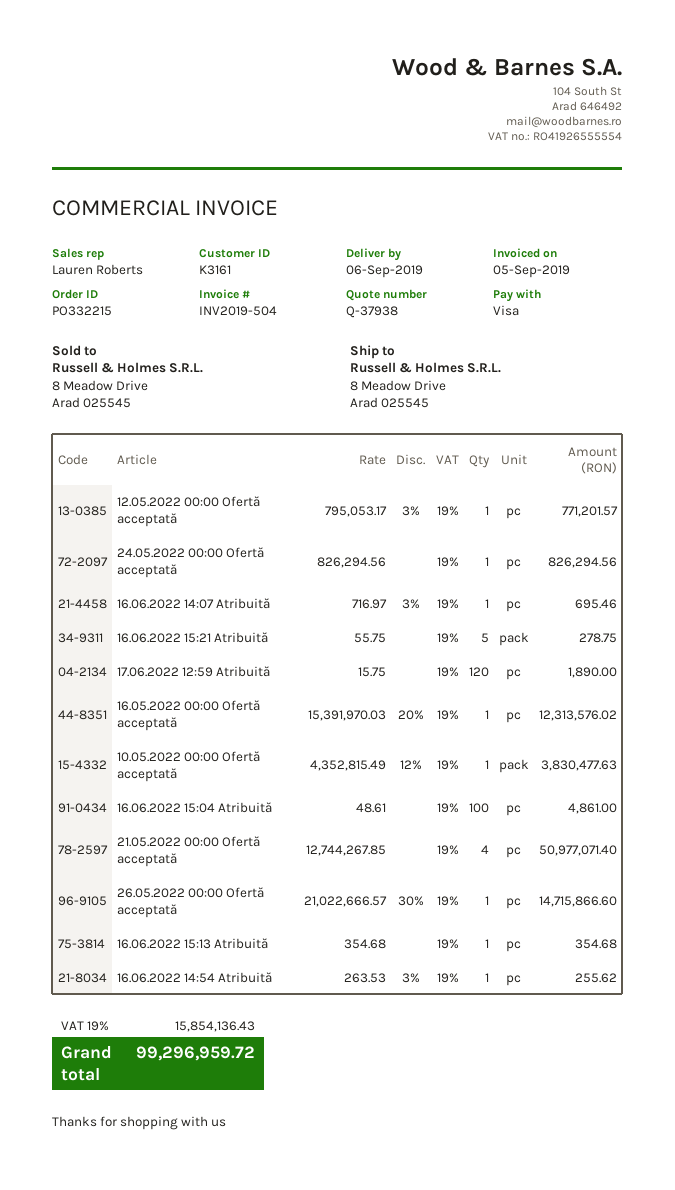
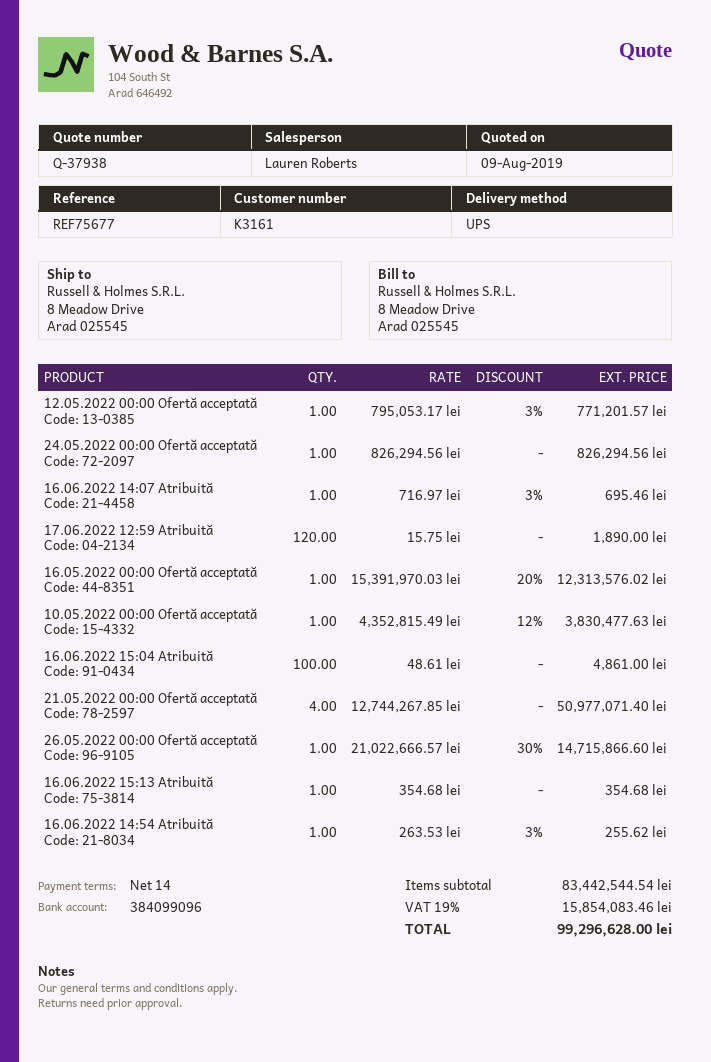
16.06.2022 15:21 Atribuită: 5 x 55.75 = 278.75 -> none
tax: 19% = 15854136.43 -> 19% = 15854083.46
total: 99296959.72 -> 99296628.00

